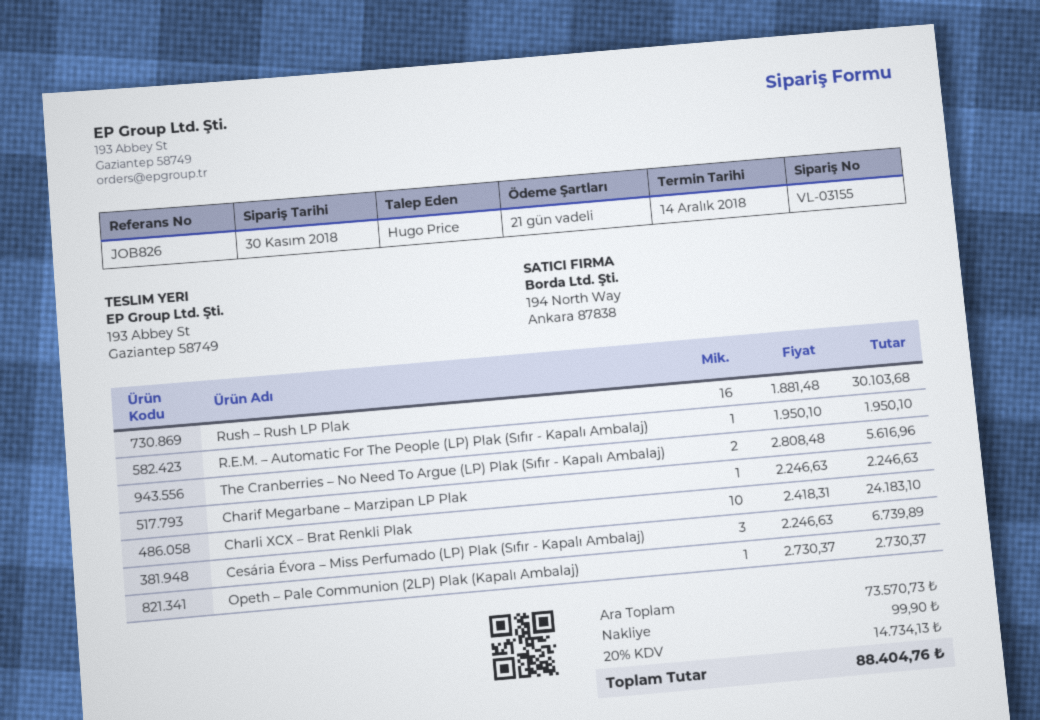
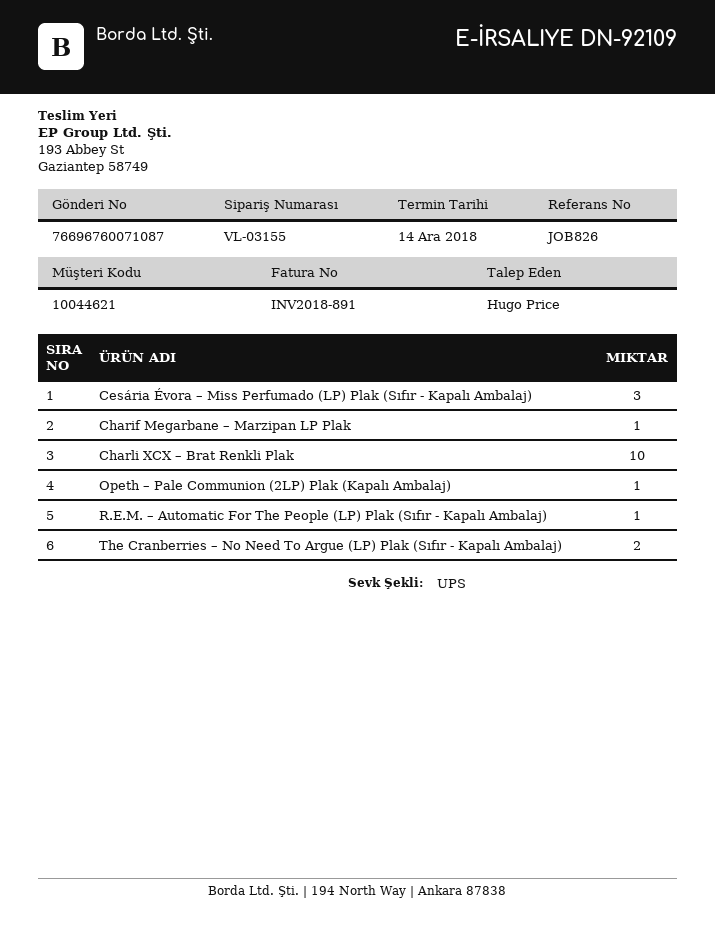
Rush – Rush LP Plak: 16 -> none

